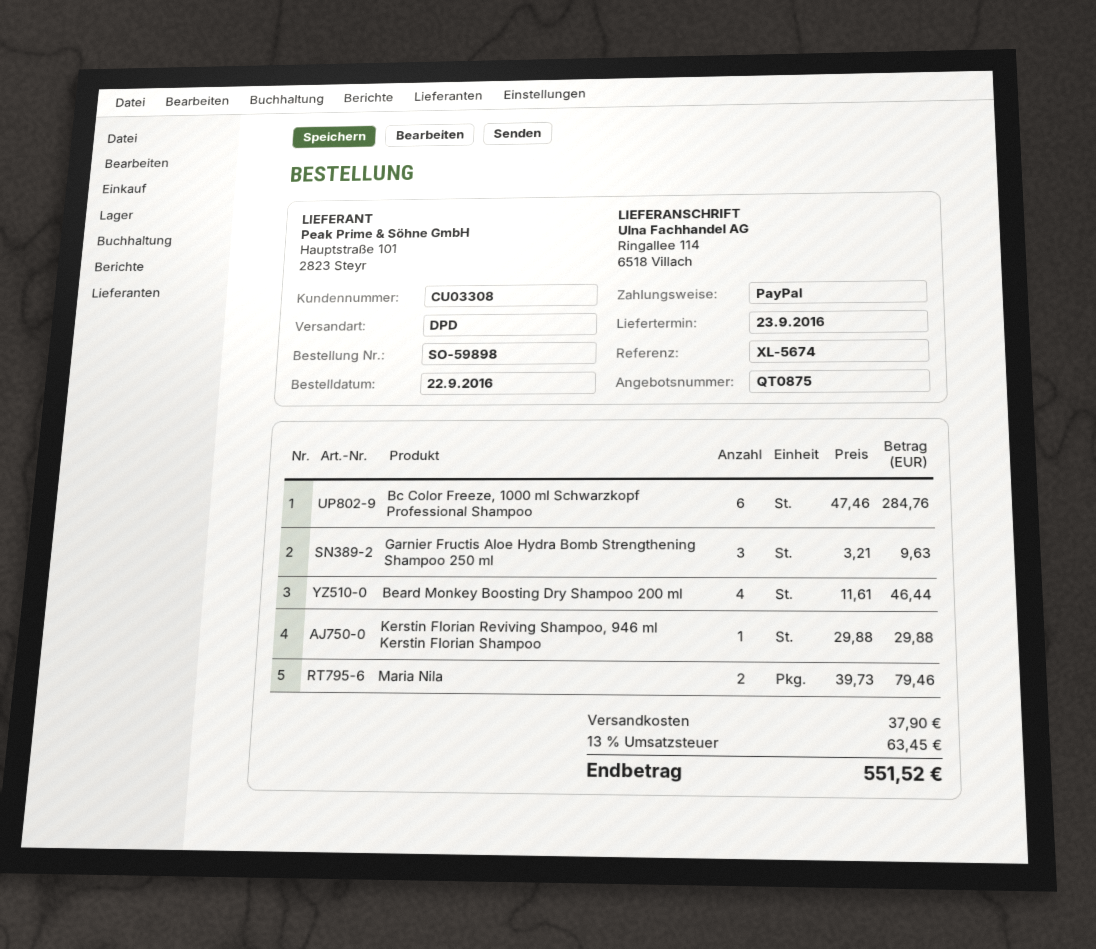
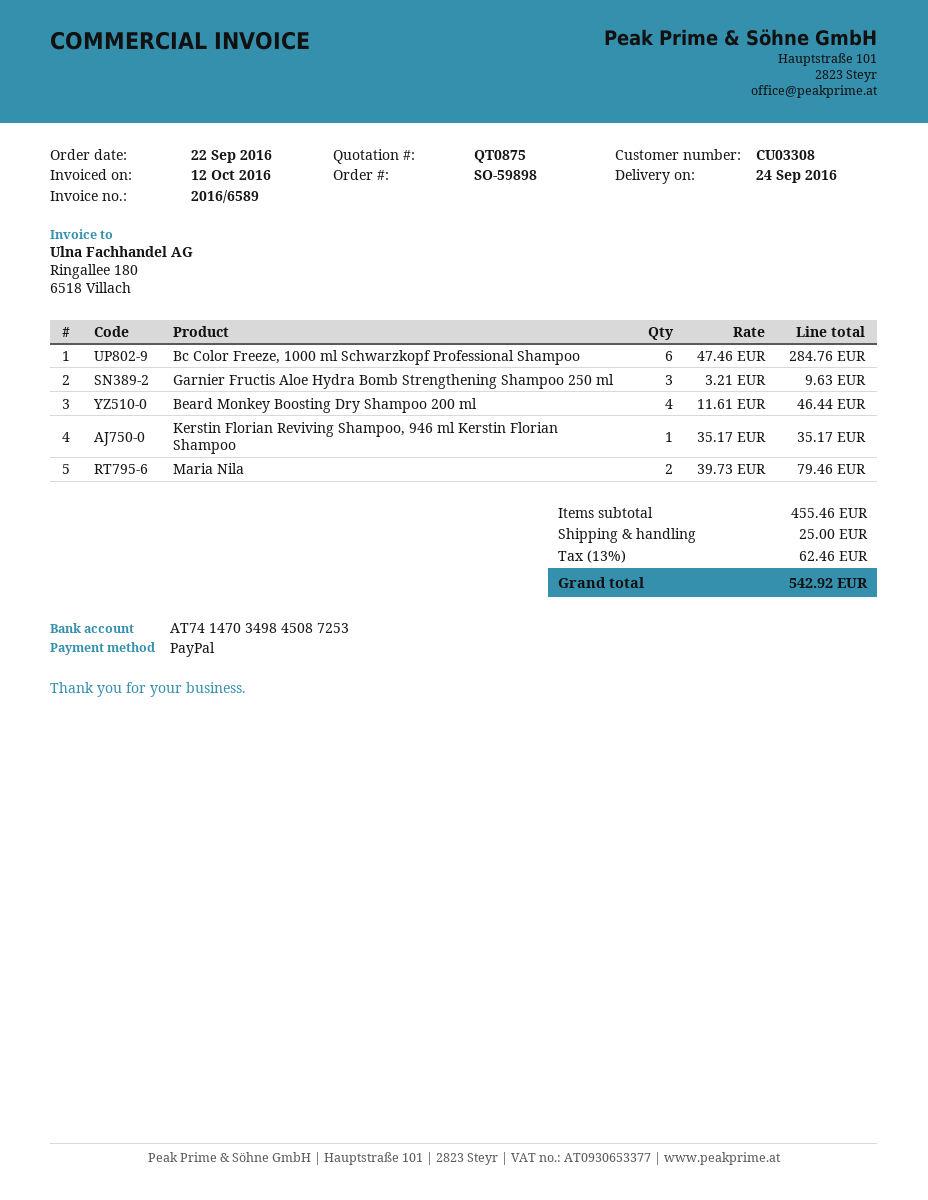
delivery date: 2016-09-23 -> 2016-09-24
Kerstin Florian Reviving Shampoo, 946 ml Kerstin Florian Shampoo: 1 x 29.88 = 29.88 -> 1 x 35.17 = 35.17
shipping: 37.90 -> 25.00
tax: 13% = 63.45 -> 13% = 62.46
total: 551.52 -> 542.92

